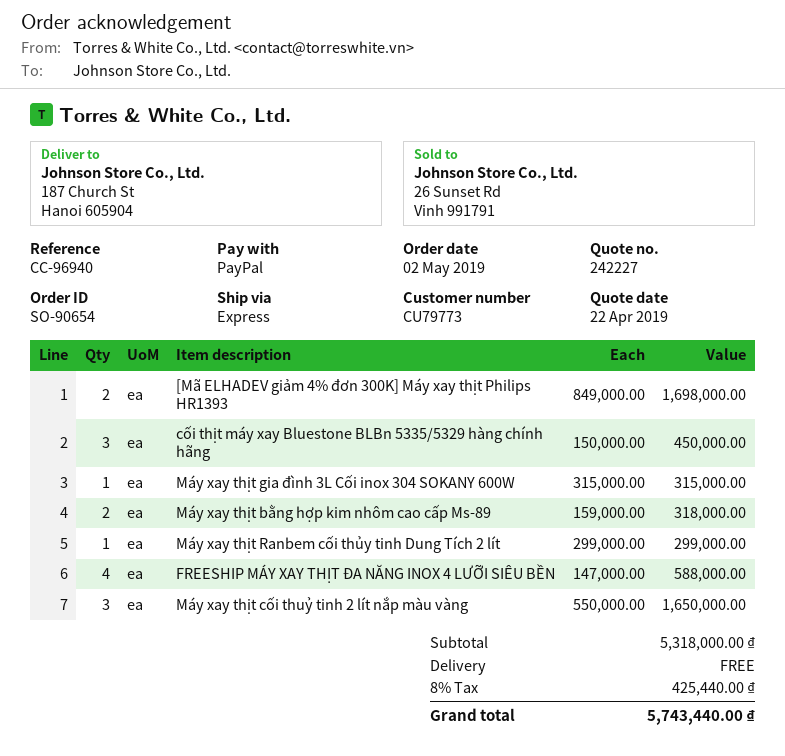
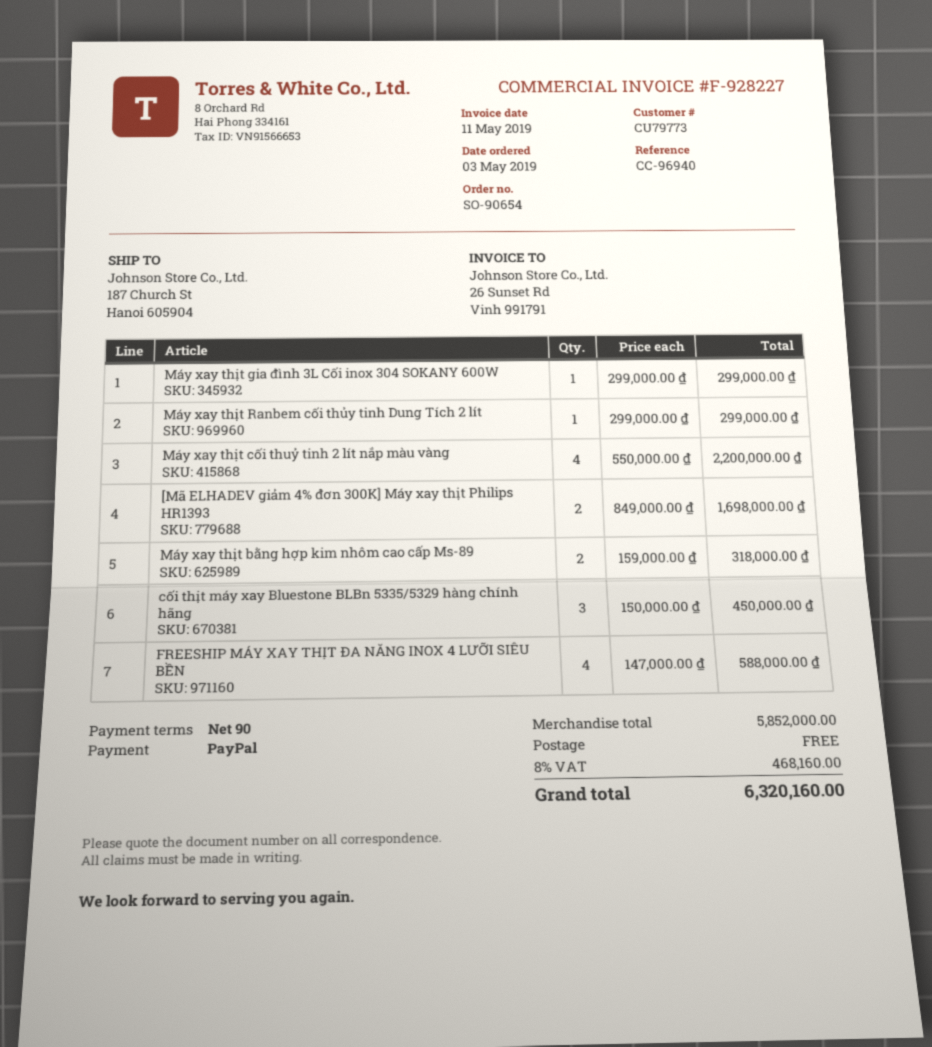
order date: 2019-05-02 -> 2019-05-03
Máy xay thịt gia đình 3L Cối inox 304 SOKANY 600W: 1 x 315000.00 = 315000.00 -> 1 x 299000.00 = 299000.00
Máy xay thịt cối thuỷ tinh 2 lít nắp màu vàng: 3 x 550000.00 = 1650000.00 -> 4 x 550000.00 = 2200000.00
subtotal: 5318000.00 -> 5852000.00
tax: 8% = 425440.00 -> 8% = 468160.00
total: 5743440.00 -> 6320160.00

